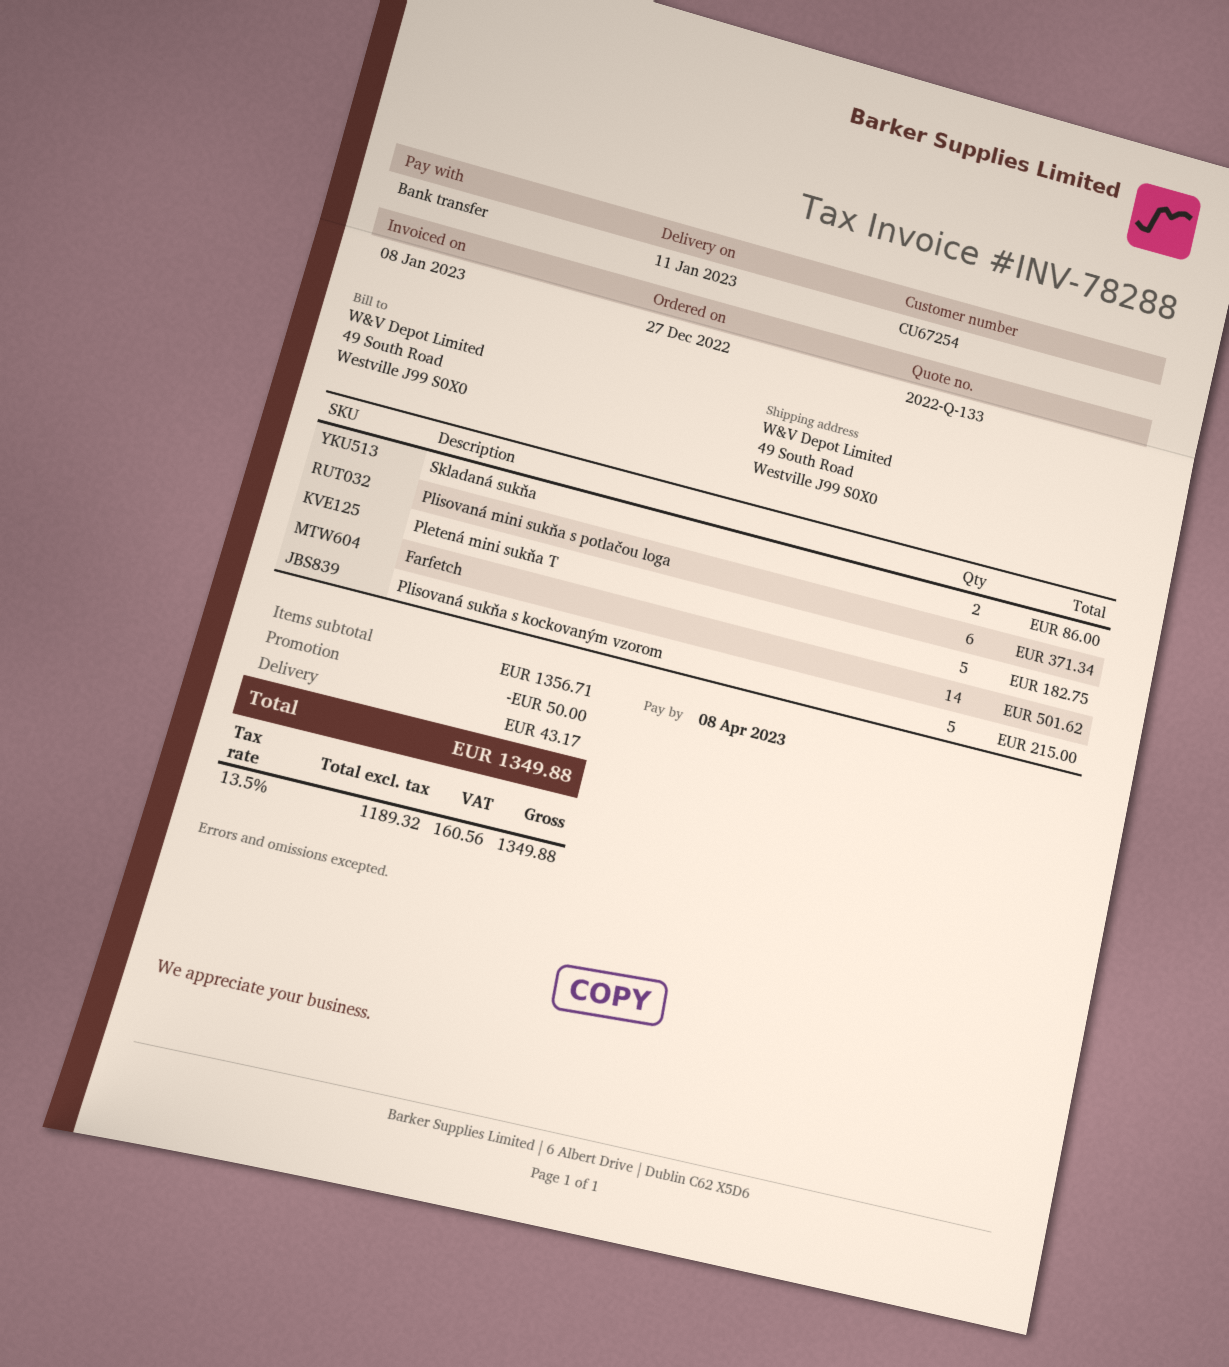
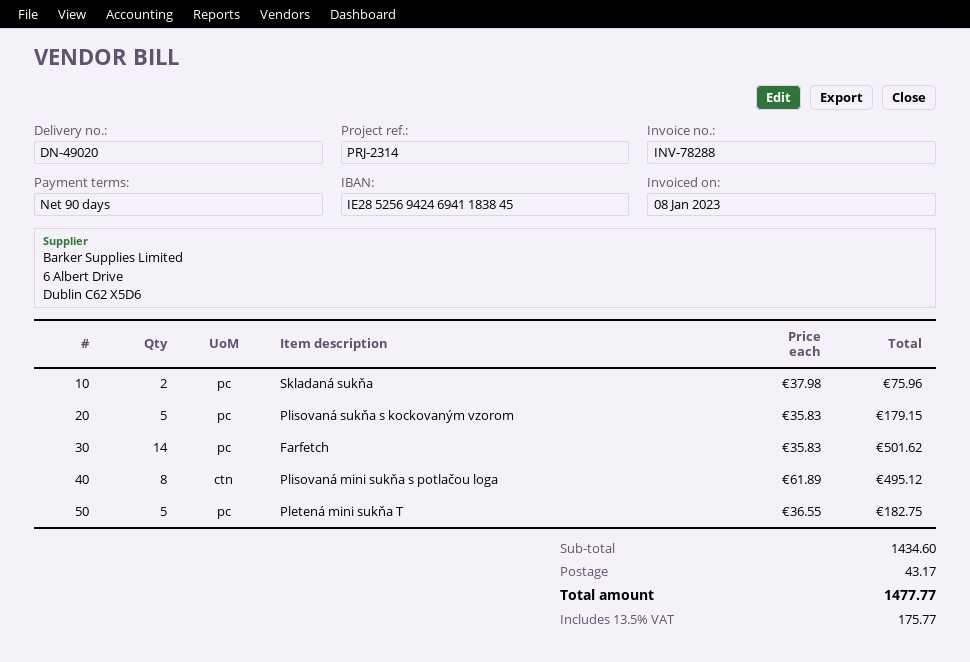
Skladaná sukňa: 2 for 86.00 -> 2 for 75.96
Plisovaná mini sukňa s potlačou loga: 6 for 371.34 -> 8 for 495.12
Plisovaná sukňa s kockovaným vzorom: 5 for 215.00 -> 5 for 179.15
subtotal: 1356.71 -> 1434.60
discount: 50.00 -> none
tax: 13.5% = 160.56 -> 13.5% = 175.77
total: 1349.88 -> 1477.77

